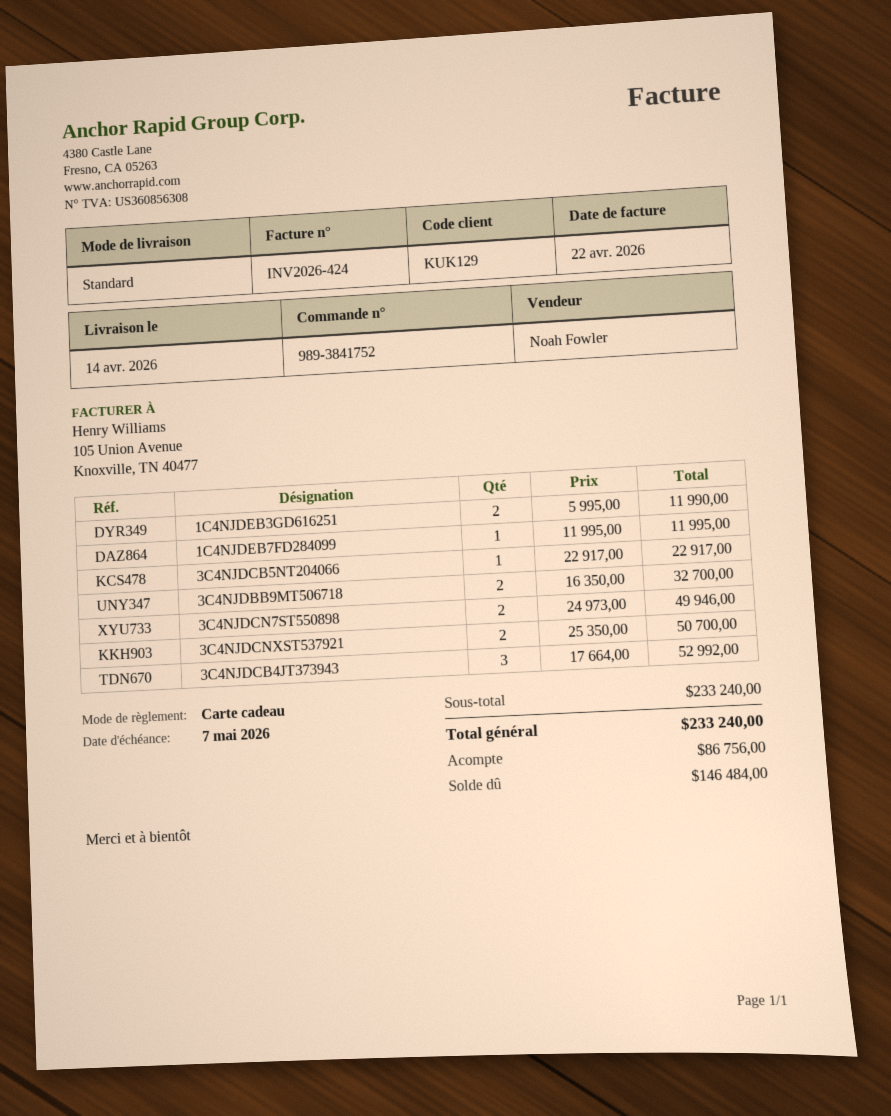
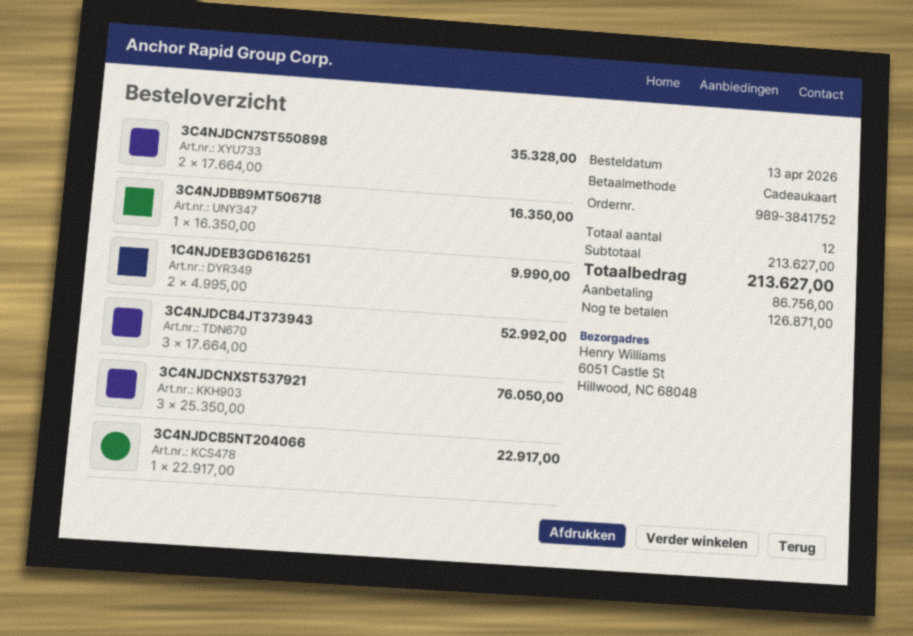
1C4NJDEB3GD616251: 2 x 5995.00 = 11990.00 -> 2 x 4995.00 = 9990.00
1C4NJDEB7FD284099: 1 x 11995.00 = 11995.00 -> none
3C4NJDBB9MT506718: 2 x 16350.00 = 32700.00 -> 1 x 16350.00 = 16350.00
3C4NJDCN7ST550898: 2 x 24973.00 = 49946.00 -> 2 x 17664.00 = 35328.00
3C4NJDCNXST537921: 2 x 25350.00 = 50700.00 -> 3 x 25350.00 = 76050.00
subtotal: 233240.00 -> 213627.00
total: 233240.00 -> 213627.00
balance: 146484.00 -> 126871.00

